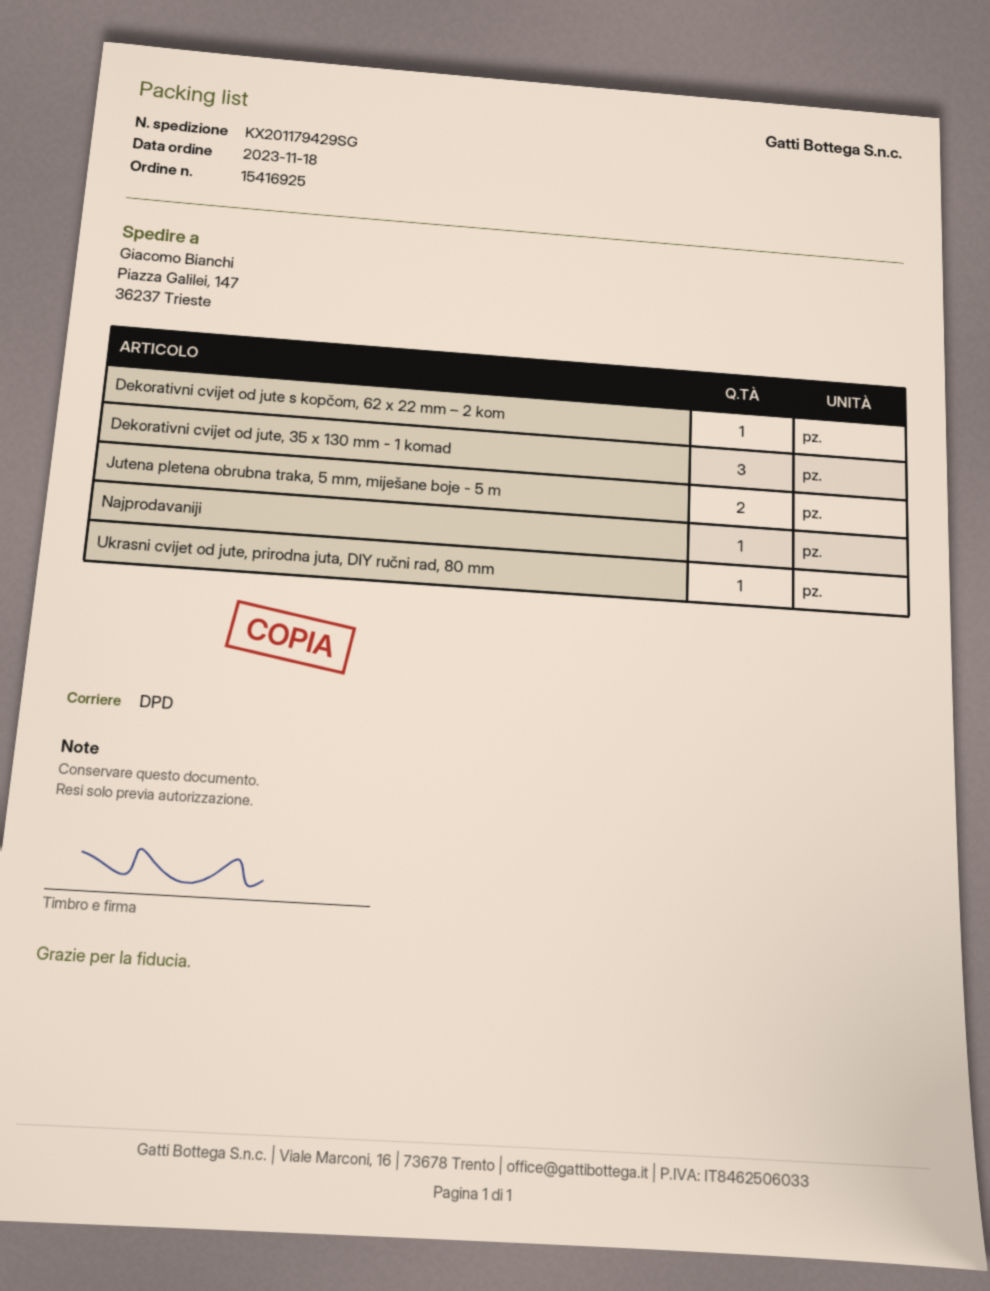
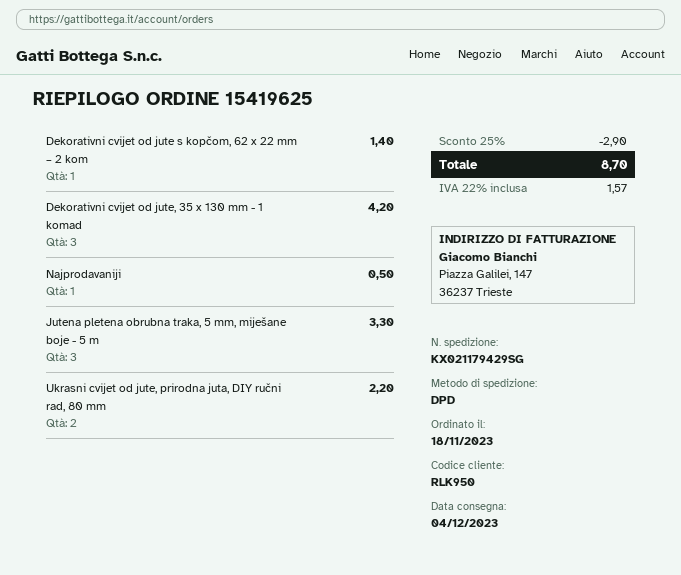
order number: 15416925 -> 15419625
tracking number: KX201179429SG -> KX021179429SG
Jutena pletena obrubna traka, 5 mm, miješane boje - 5 m: 2 -> 3
Ukrasni cvijet od jute, prirodna juta, DIY ručni rad, 80 mm: 1 -> 2

